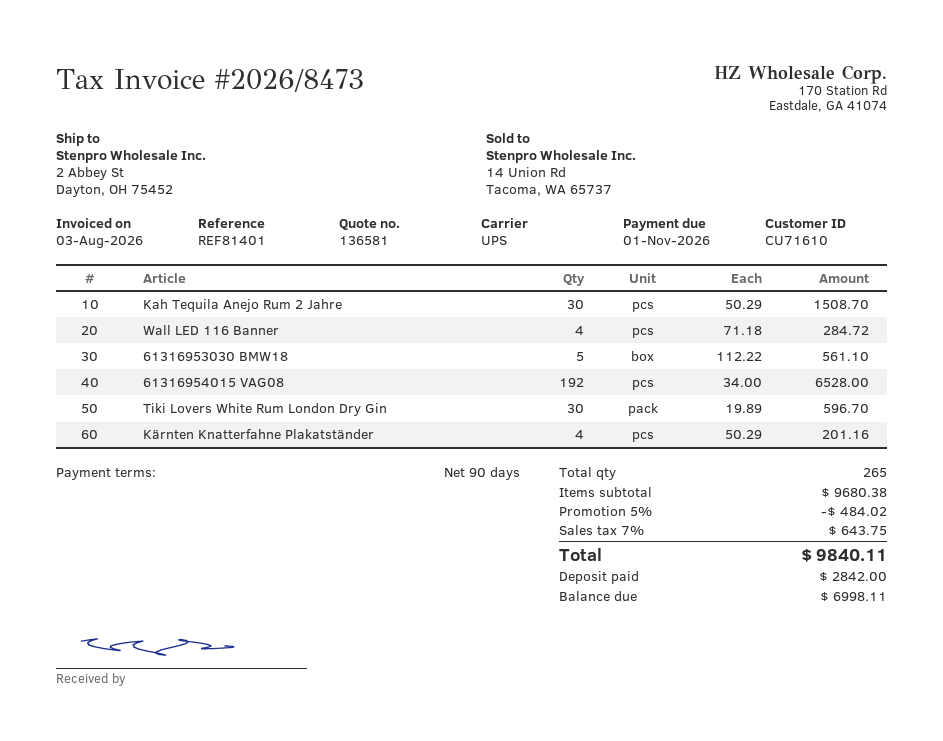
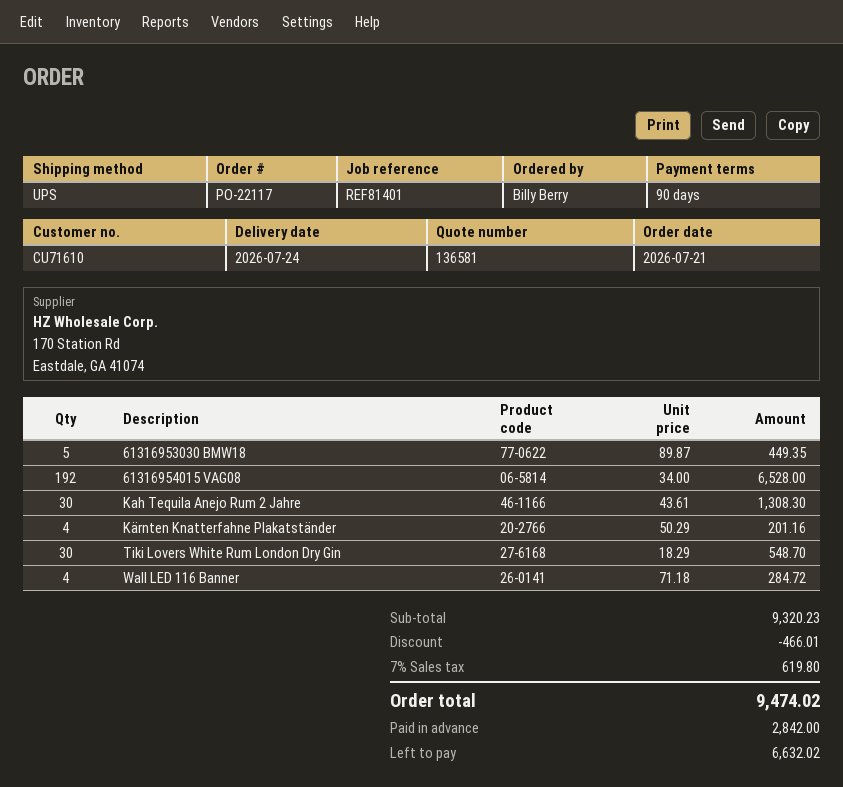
Kah Tequila Anejo Rum 2 Jahre: 30 x 50.29 = 1508.70 -> 30 x 43.61 = 1308.30
61316953030 BMW18: 5 x 112.22 = 561.10 -> 5 x 89.87 = 449.35
Tiki Lovers White Rum London Dry Gin: 30 x 19.89 = 596.70 -> 30 x 18.29 = 548.70
subtotal: 9680.38 -> 9320.23
discount: 484.02 -> 466.01
tax: 7% = 643.75 -> 7% = 619.80
total: 9840.11 -> 9474.02
balance: 6998.11 -> 6632.02

